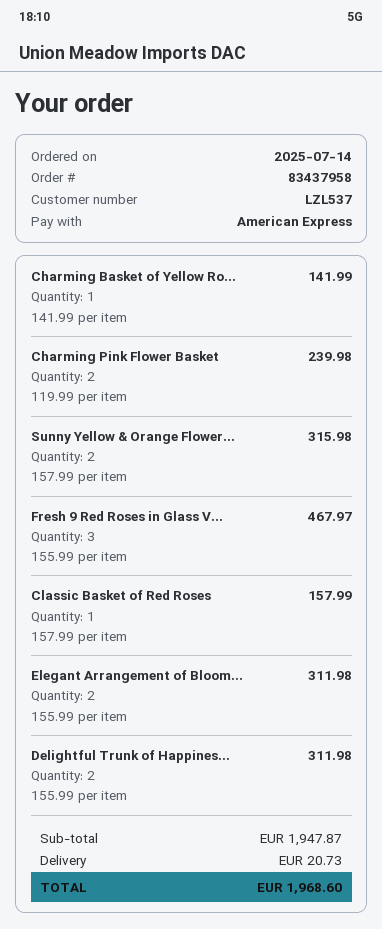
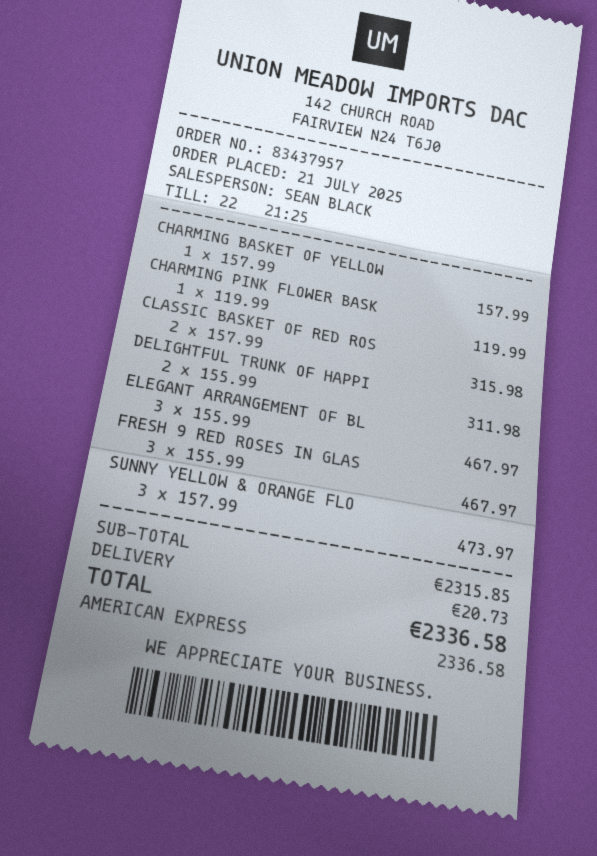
order number: 83437958 -> 83437957
order date: 2025-07-14 -> 2025-07-21
Charming Basket of Yellow Ro...: 1 x 141.99 = 141.99 -> 1 x 157.99 = 157.99
Charming Pink Flower Basket: 2 x 119.99 = 239.98 -> 1 x 119.99 = 119.99
Sunny Yellow & Orange Flower...: 2 x 157.99 = 315.98 -> 3 x 157.99 = 473.97
Classic Basket of Red Roses: 1 x 157.99 = 157.99 -> 2 x 157.99 = 315.98
Elegant Arrangement of Bloom...: 2 x 155.99 = 311.98 -> 3 x 155.99 = 467.97
subtotal: 1947.87 -> 2315.85
total: 1968.60 -> 2336.58

